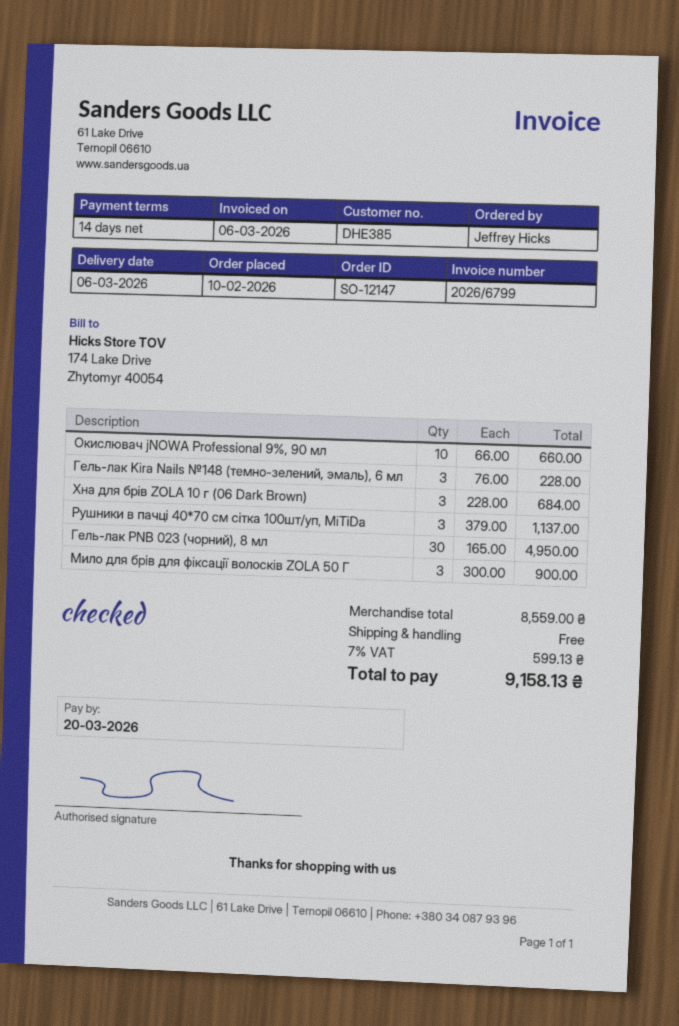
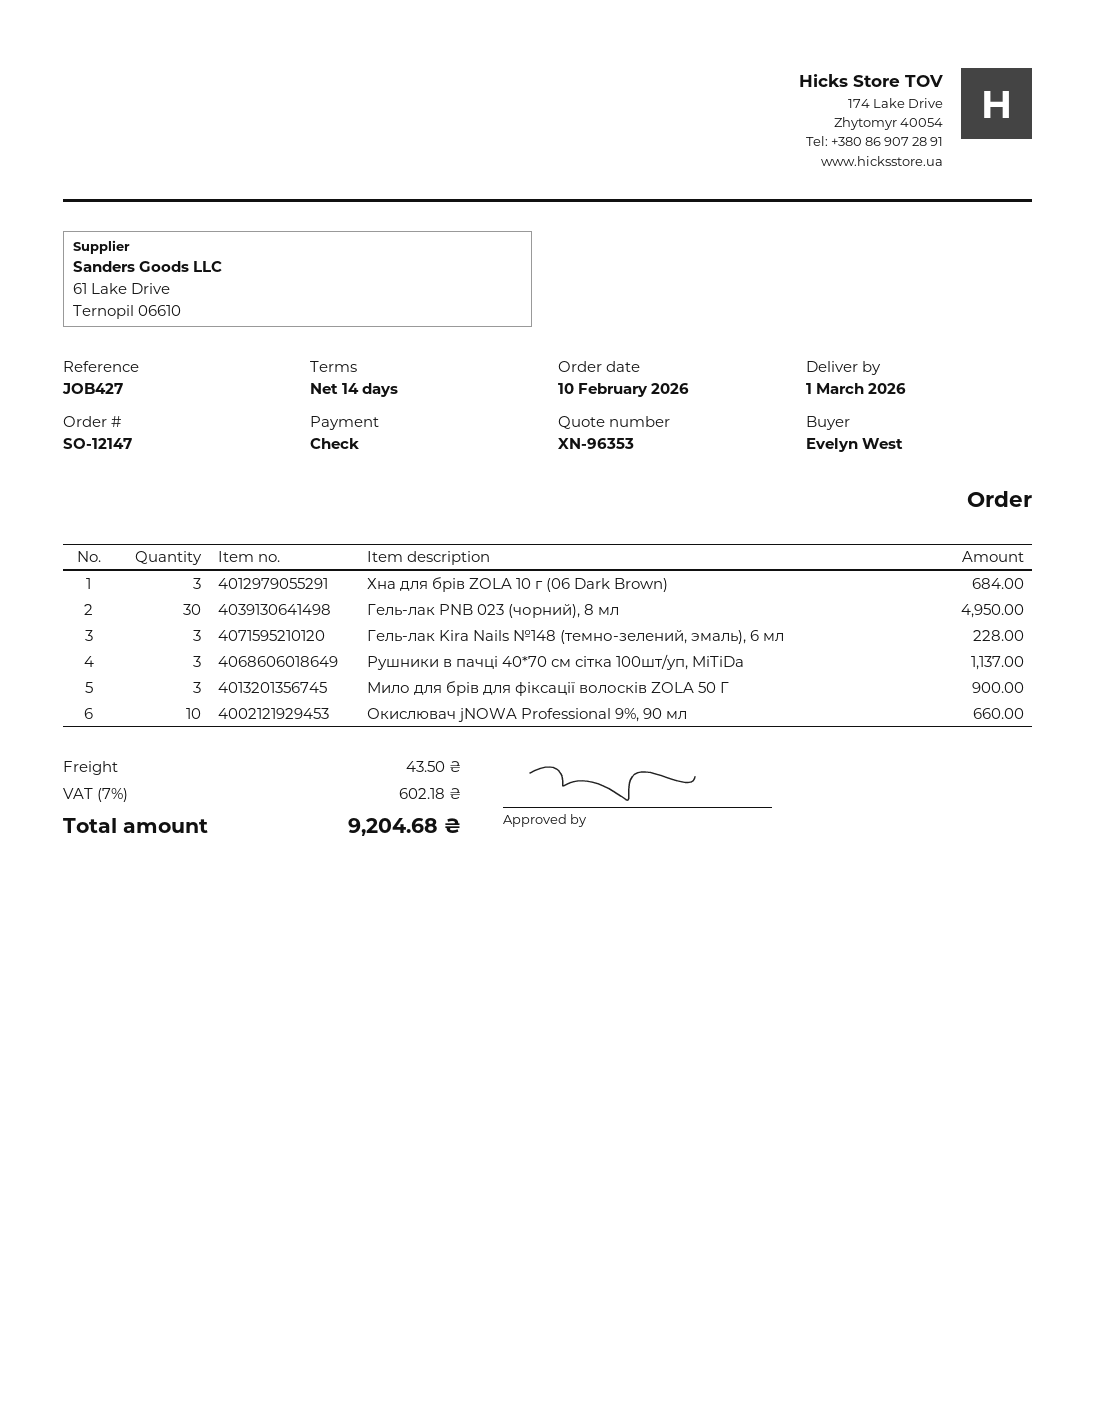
delivery date: 2026-03-06 -> 2026-03-01
ordered by: Jeffrey Hicks -> Evelyn West
shipping: 0.00 -> 43.50
tax: 7% = 599.13 -> 7% = 602.18
total: 9158.13 -> 9204.68

